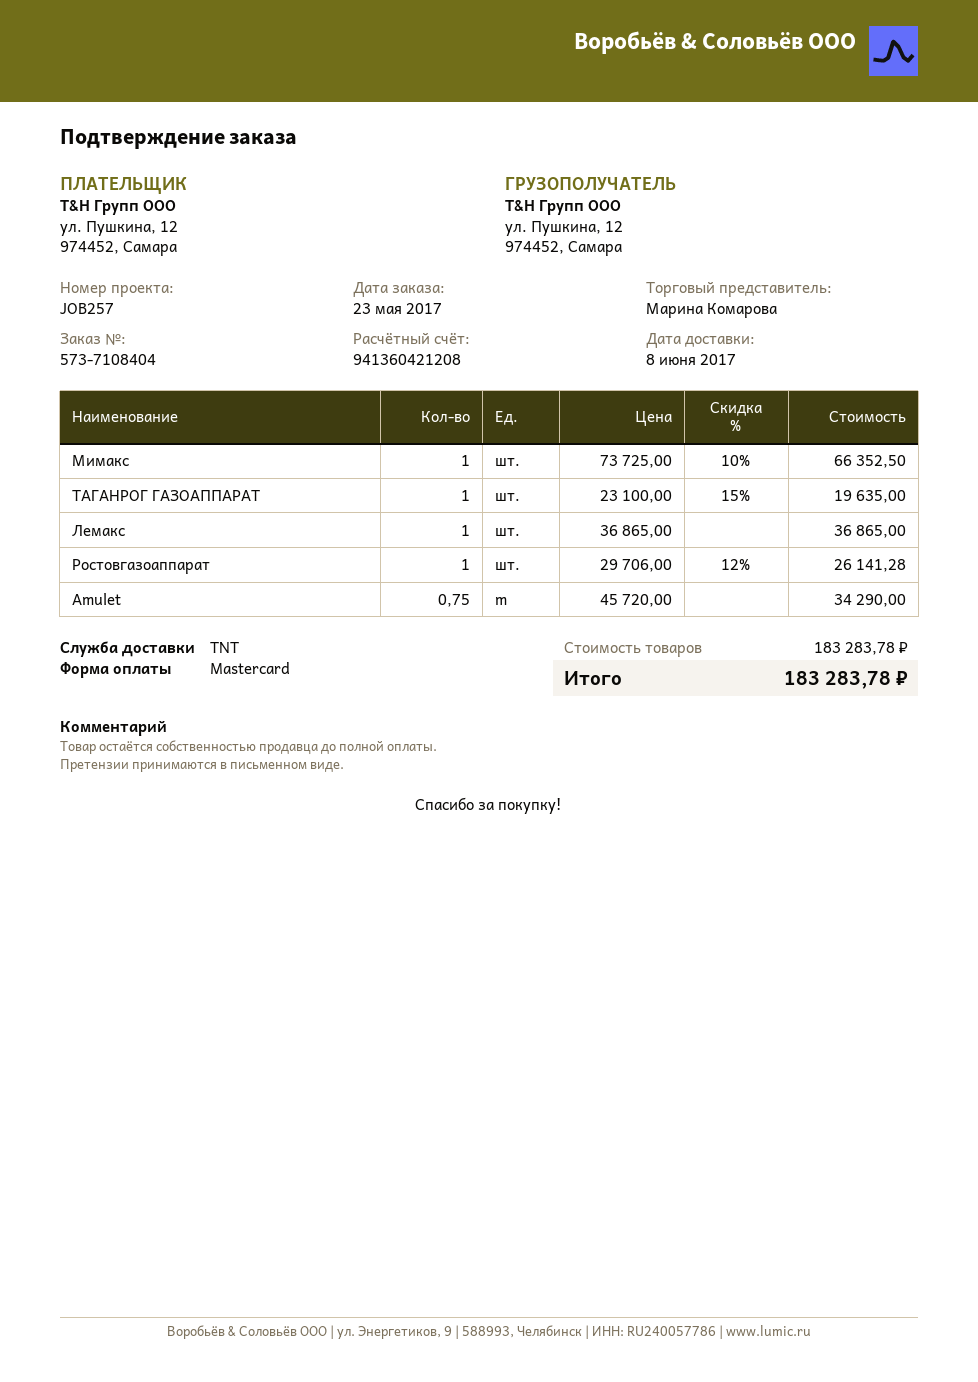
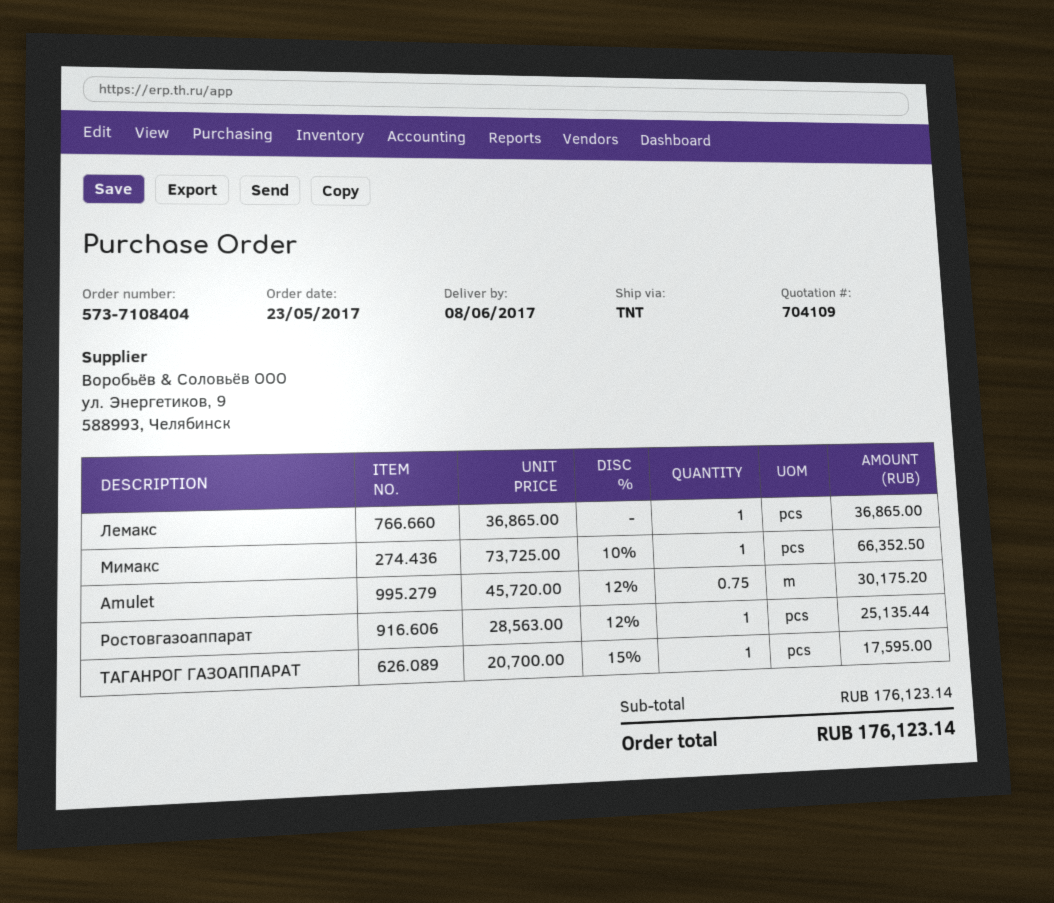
ТАГАНРОГ ГАЗОАППАРАТ: 1 x 23100.00 - 15% = 19635.00 -> 1 x 20700.00 - 15% = 17595.00
Ростовгазоаппарат: 1 x 29706.00 - 12% = 26141.28 -> 1 x 28563.00 - 12% = 25135.44
Amulet: 0.75 x 45720.00 = 34290.00 -> 0.75 x 45720.00 - 12% = 30175.20
subtotal: 183283.78 -> 176123.14
total: 183283.78 -> 176123.14

